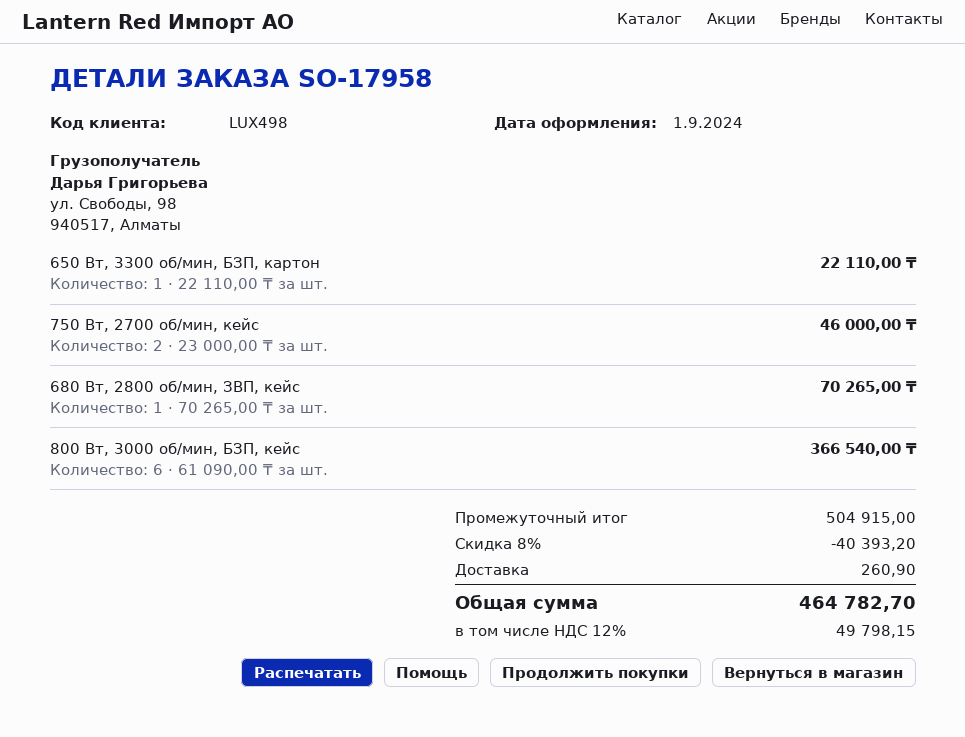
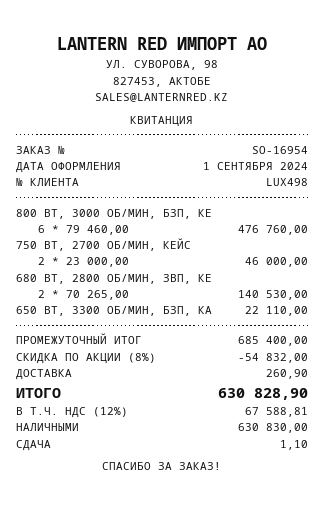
order number: SO-17958 -> SO-16954
680 Вт, 2800 об/мин, ЗВП, кейс: 1 x 70265.00 = 70265.00 -> 2 x 70265.00 = 140530.00
800 Вт, 3000 об/мин, БЗП, кейс: 6 x 61090.00 = 366540.00 -> 6 x 79460.00 = 476760.00
subtotal: 504915.00 -> 685400.00
discount: 8% = 40393.20 -> 8% = 54832.00
tax: 12% = 49798.15 -> 12% = 67588.81
total: 464782.70 -> 630828.90

